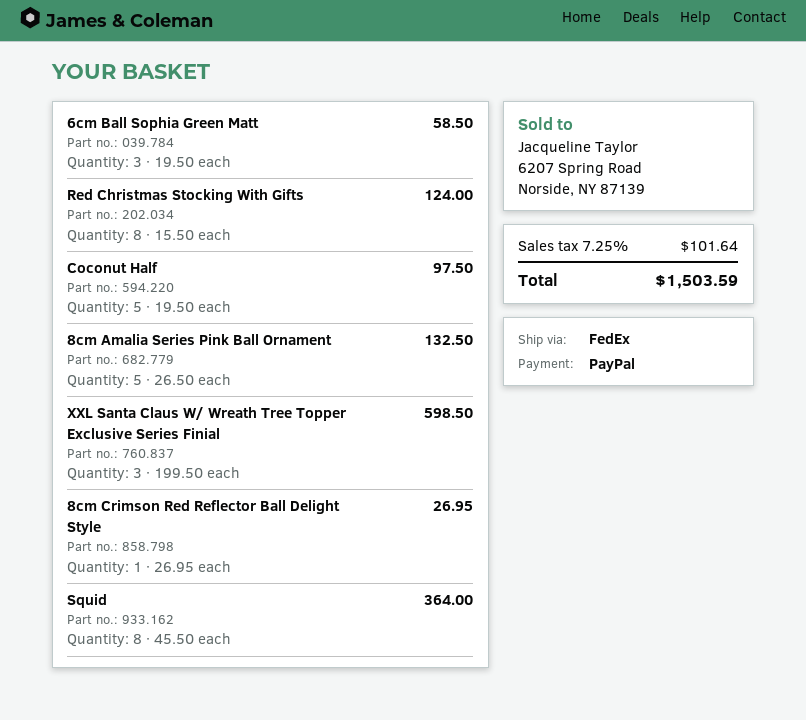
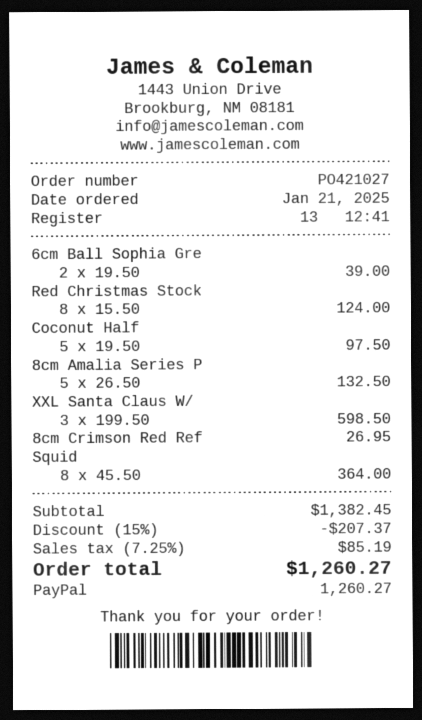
6cm Ball Sophia Green Matt: 3 x 19.50 = 58.50 -> 2 x 19.50 = 39.00
discount: none -> 15% = 207.37
tax: 7.25% = 101.64 -> 7.25% = 85.19
total: 1503.59 -> 1260.27

